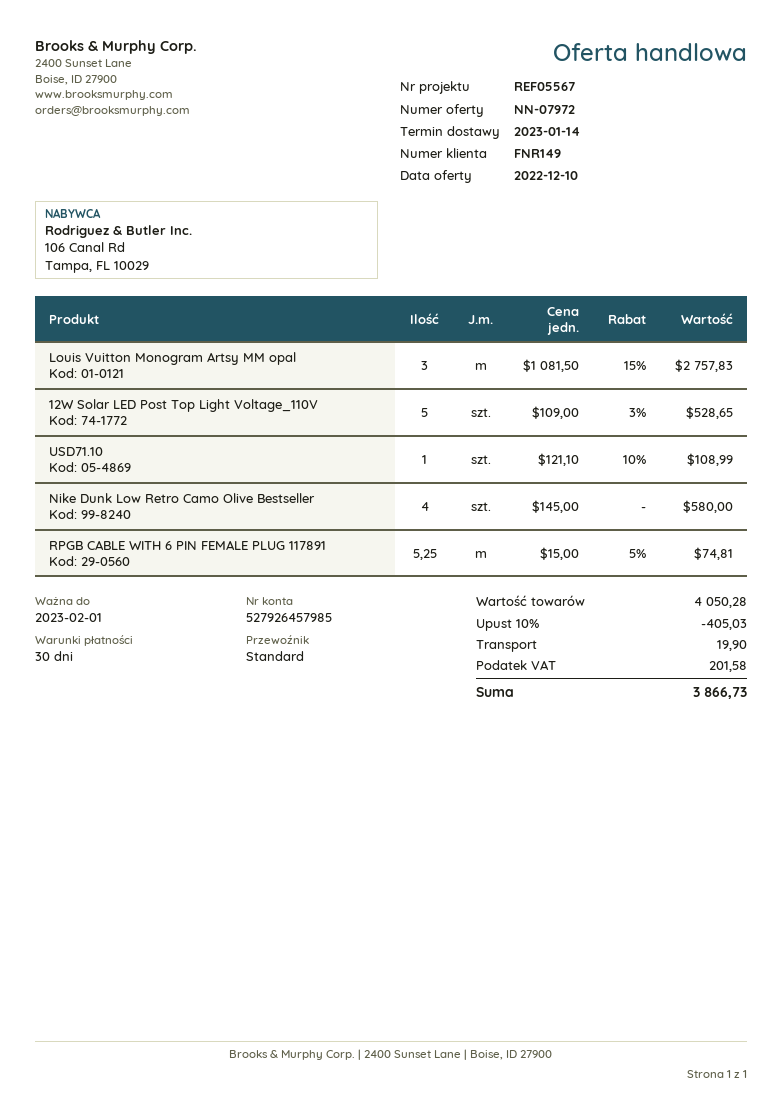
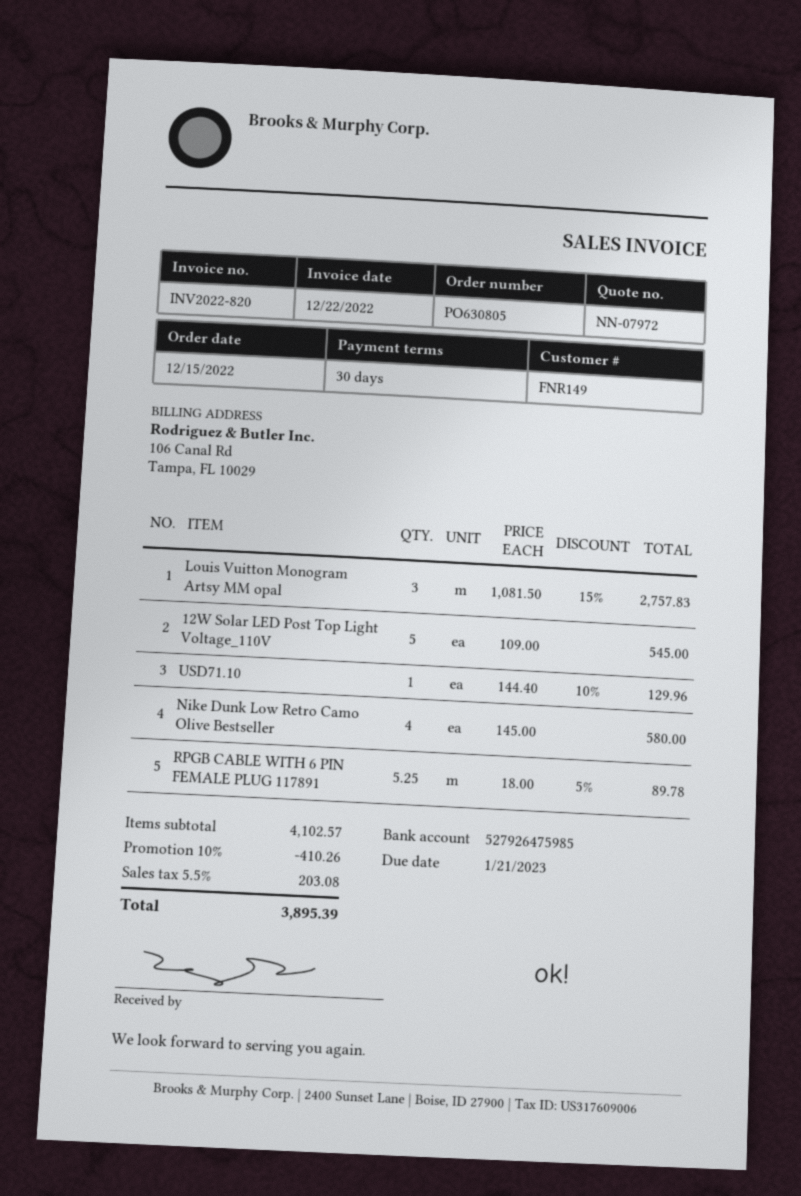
bank account: 527926457985 -> 527926475985
12W Solar LED Post Top Light Voltage_110V: 5 x 109.00 - 3% = 528.65 -> 5 x 109.00 = 545.00
USD71.10: 1 x 121.10 - 10% = 108.99 -> 1 x 144.40 - 10% = 129.96
RPGB CABLE WITH 6 PIN FEMALE PLUG 117891: 5.25 x 15.00 - 5% = 74.81 -> 5.25 x 18.00 - 5% = 89.78
subtotal: 4050.28 -> 4102.57
discount: 10% = 405.03 -> 10% = 410.26
shipping: 19.90 -> none
tax: 201.58 -> 203.08
total: 3866.73 -> 3895.39

